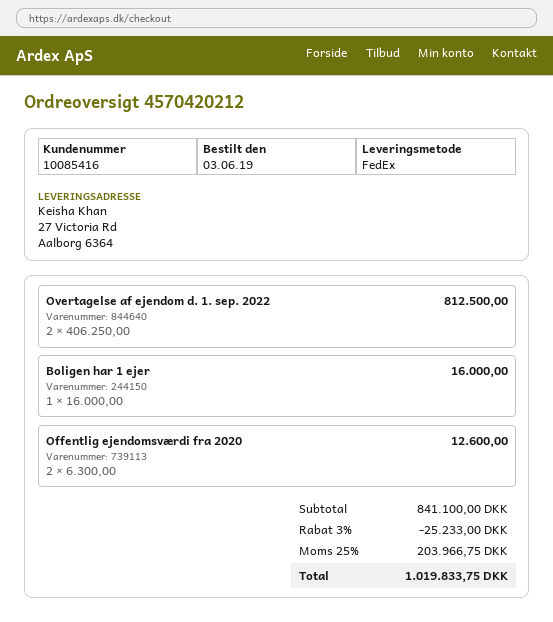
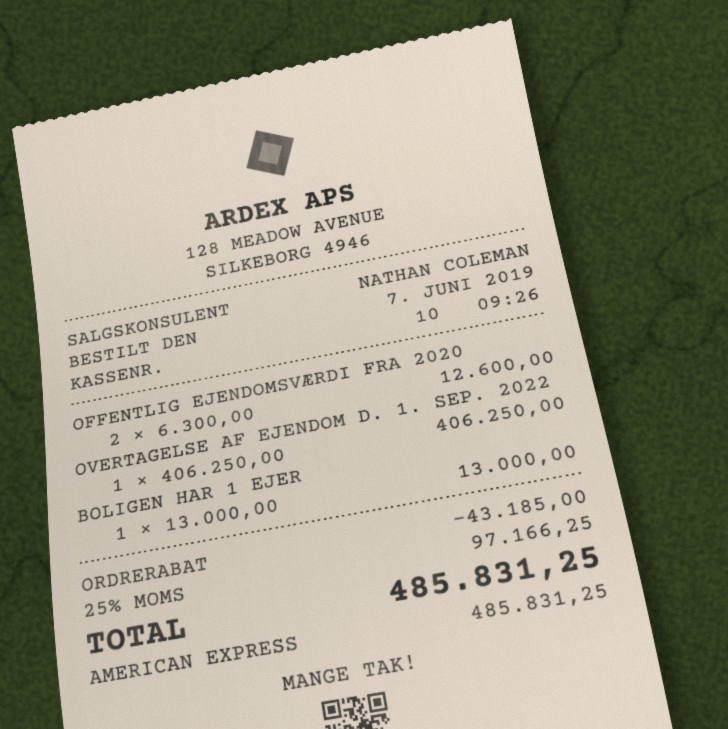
order date: 2019-06-03 -> 2019-06-07
Overtagelse af ejendom d. 1. sep. 2022: 2 x 406250.00 = 812500.00 -> 1 x 406250.00 = 406250.00
Boligen har 1 ejer: 1 x 16000.00 = 16000.00 -> 1 x 13000.00 = 13000.00
discount: 25233.00 -> 43185.00
tax: 25% = 203966.75 -> 25% = 97166.25
total: 1019833.75 -> 485831.25

